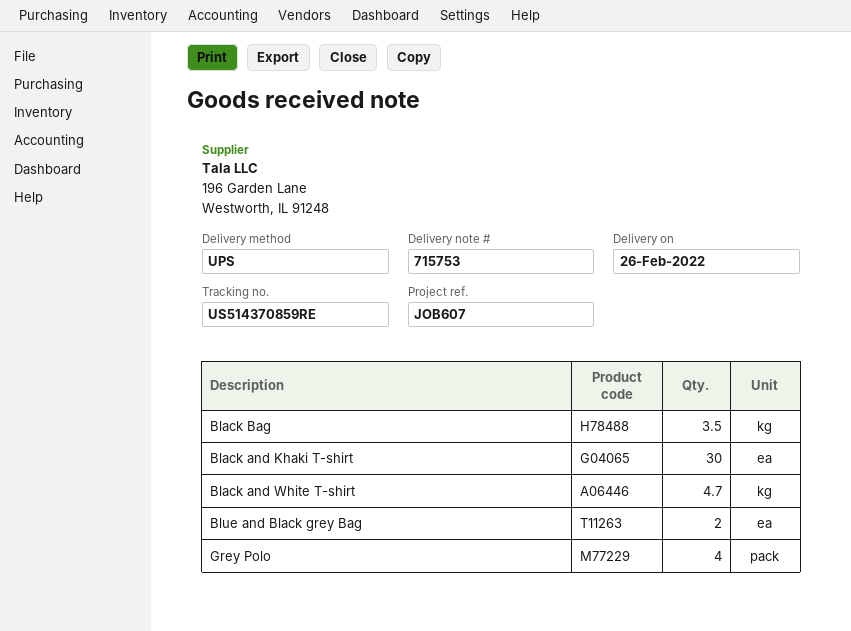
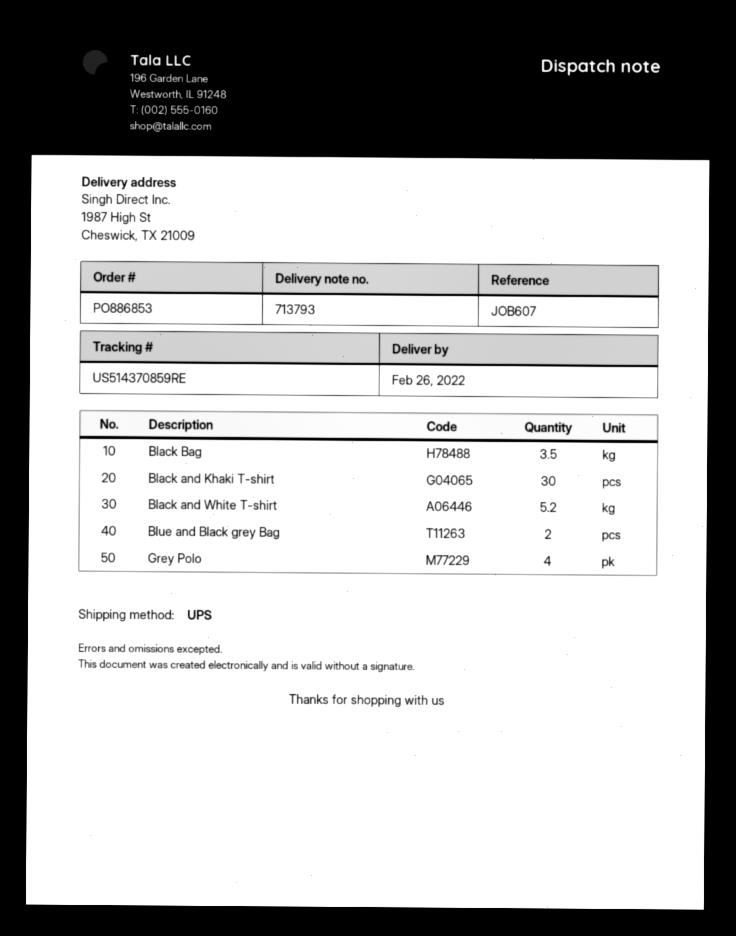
delivery note number: 715753 -> 713793
Black and White T-shirt: 4.7 -> 5.2

